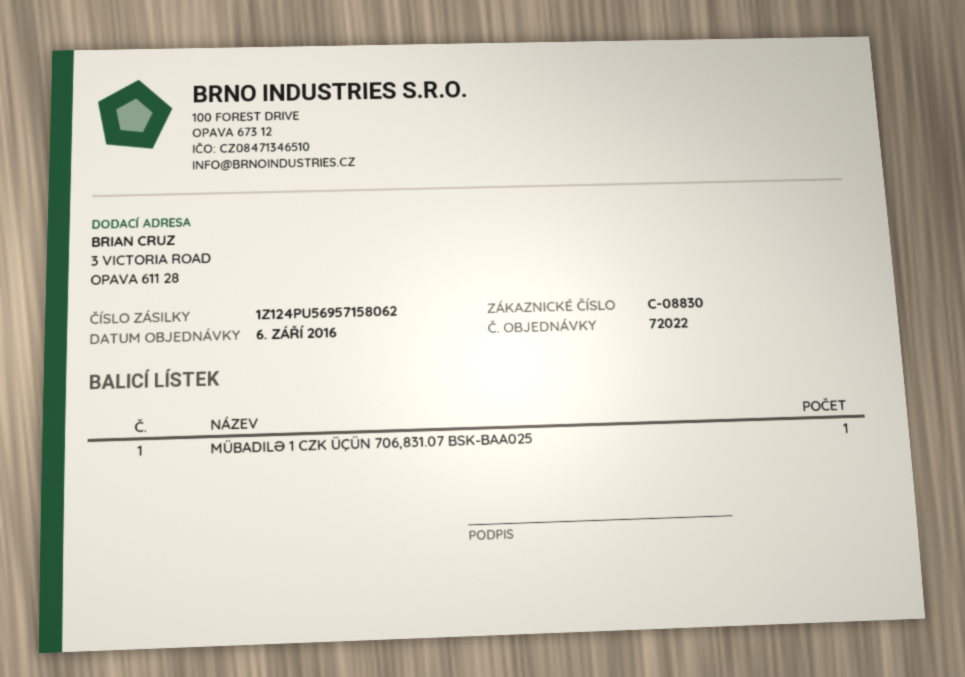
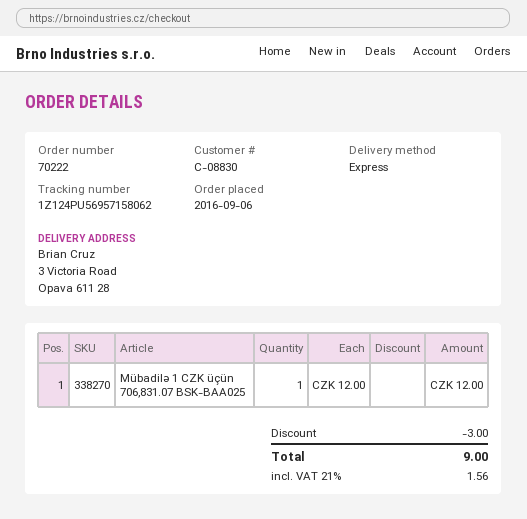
order number: 72022 -> 70222

